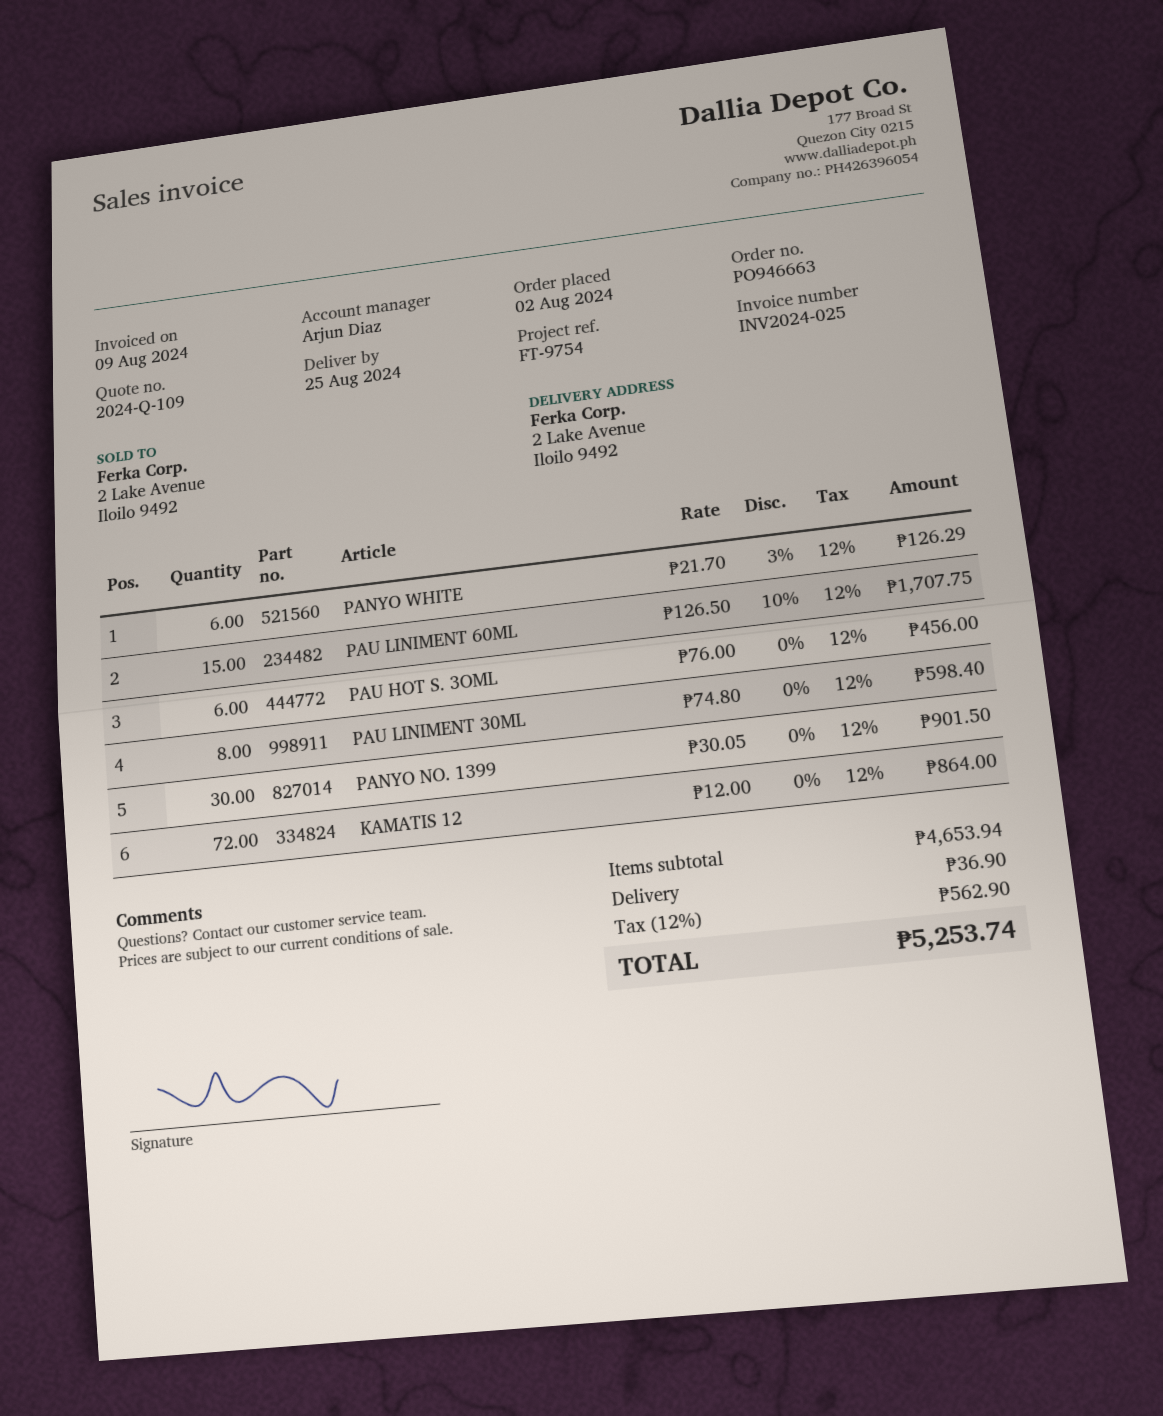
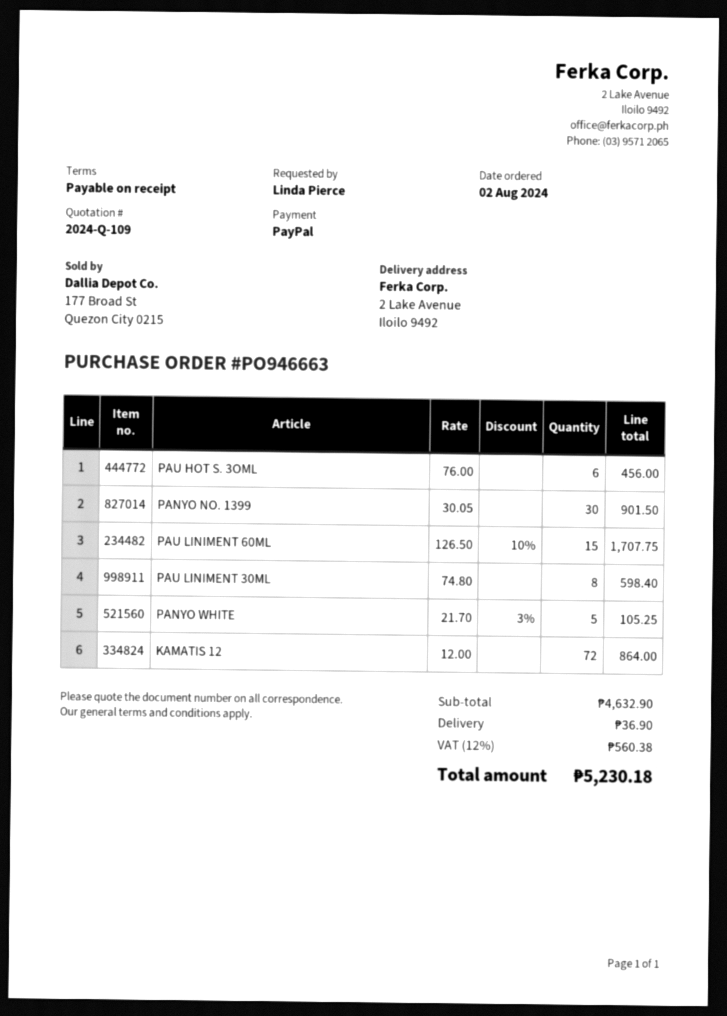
PANYO WHITE: 6 x 21.70 - 3% = 126.29 -> 5 x 21.70 - 3% = 105.25
subtotal: 4653.94 -> 4632.90
tax: 12% = 562.90 -> 12% = 560.38
total: 5253.74 -> 5230.18

